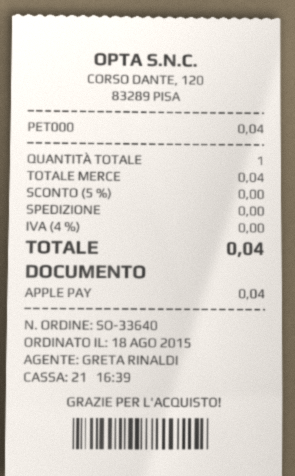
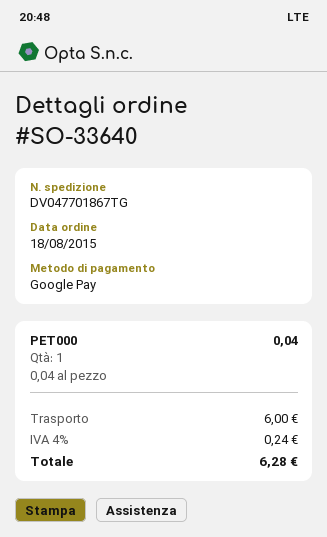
payment method: Apple Pay -> Google Pay
discount: 5% = 0.00 -> none
shipping: 0.00 -> 6.00
tax: 4% = 0.00 -> 4% = 0.24
total: 0.04 -> 6.28

